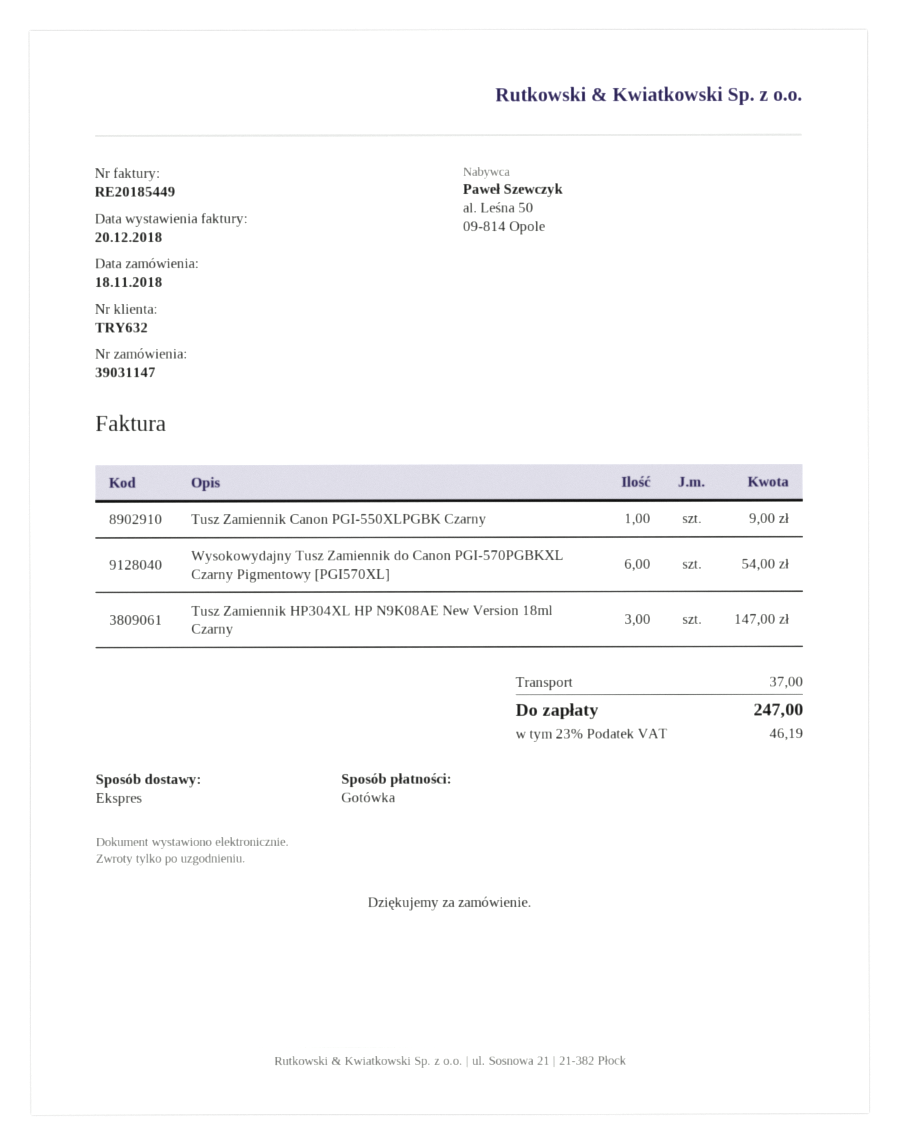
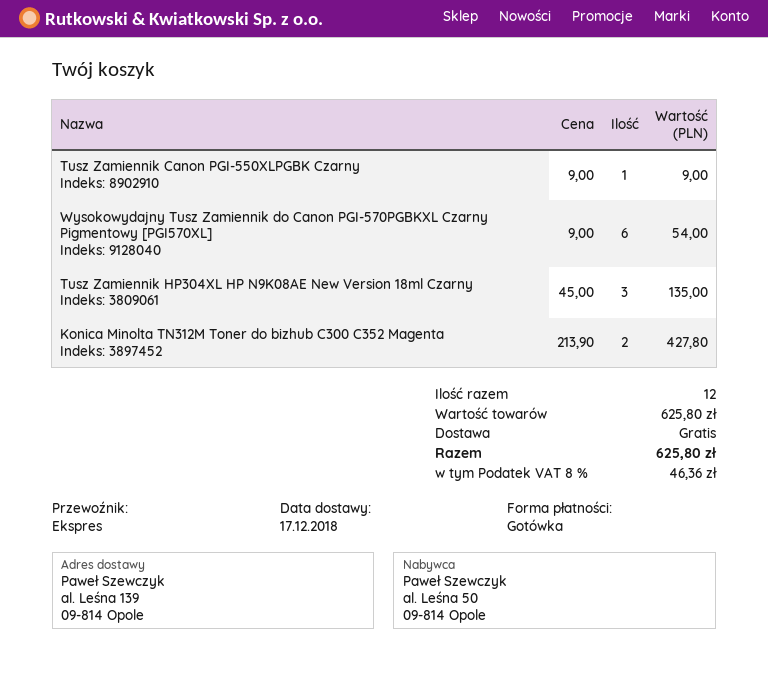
Tusz Zamiennik HP304XL HP N9K08AE New Version 18ml Czarny: 3 for 147.00 -> 3 for 135.00
Konica Minolta TN312M Toner do bizhub C300 C352 Magenta: none -> 2 for 427.80
shipping: 37.00 -> 0.00
tax: 23% = 46.19 -> 8% = 46.36
total: 247.00 -> 625.80

